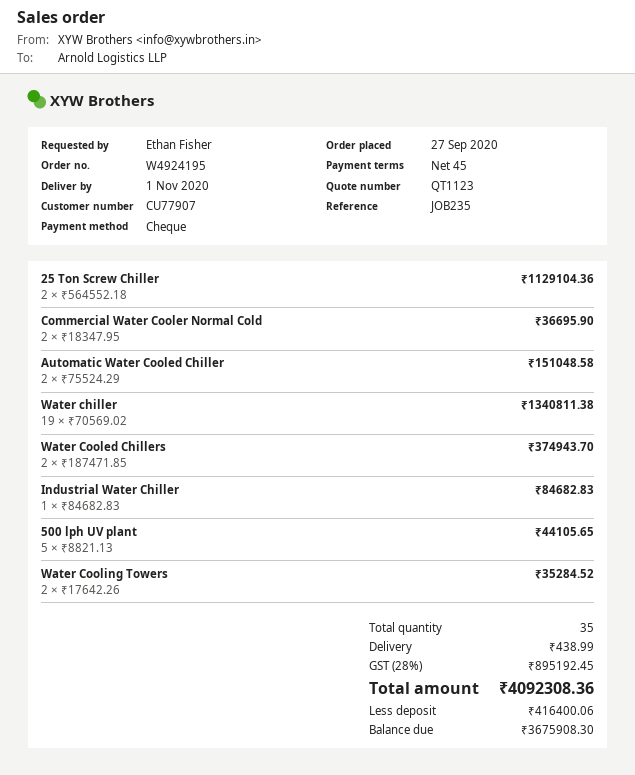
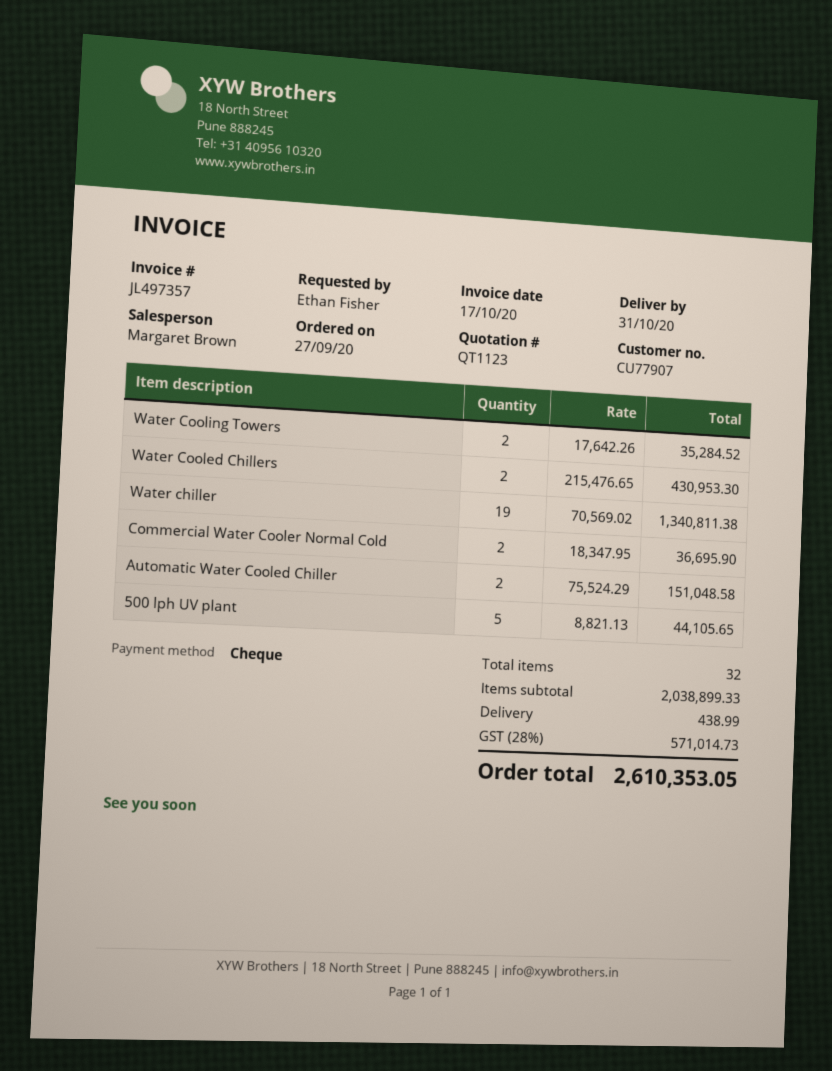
delivery date: 2020-11-01 -> 2020-10-31
25 Ton Screw Chiller: 2 x 564552.18 = 1129104.36 -> none
Water Cooled Chillers: 2 x 187471.85 = 374943.70 -> 2 x 215476.65 = 430953.30
Industrial Water Chiller: 1 x 84682.83 = 84682.83 -> none
total quantity: 35 -> 32
tax: 28% = 895192.45 -> 28% = 571014.73
total: 4092308.36 -> 2610353.05

